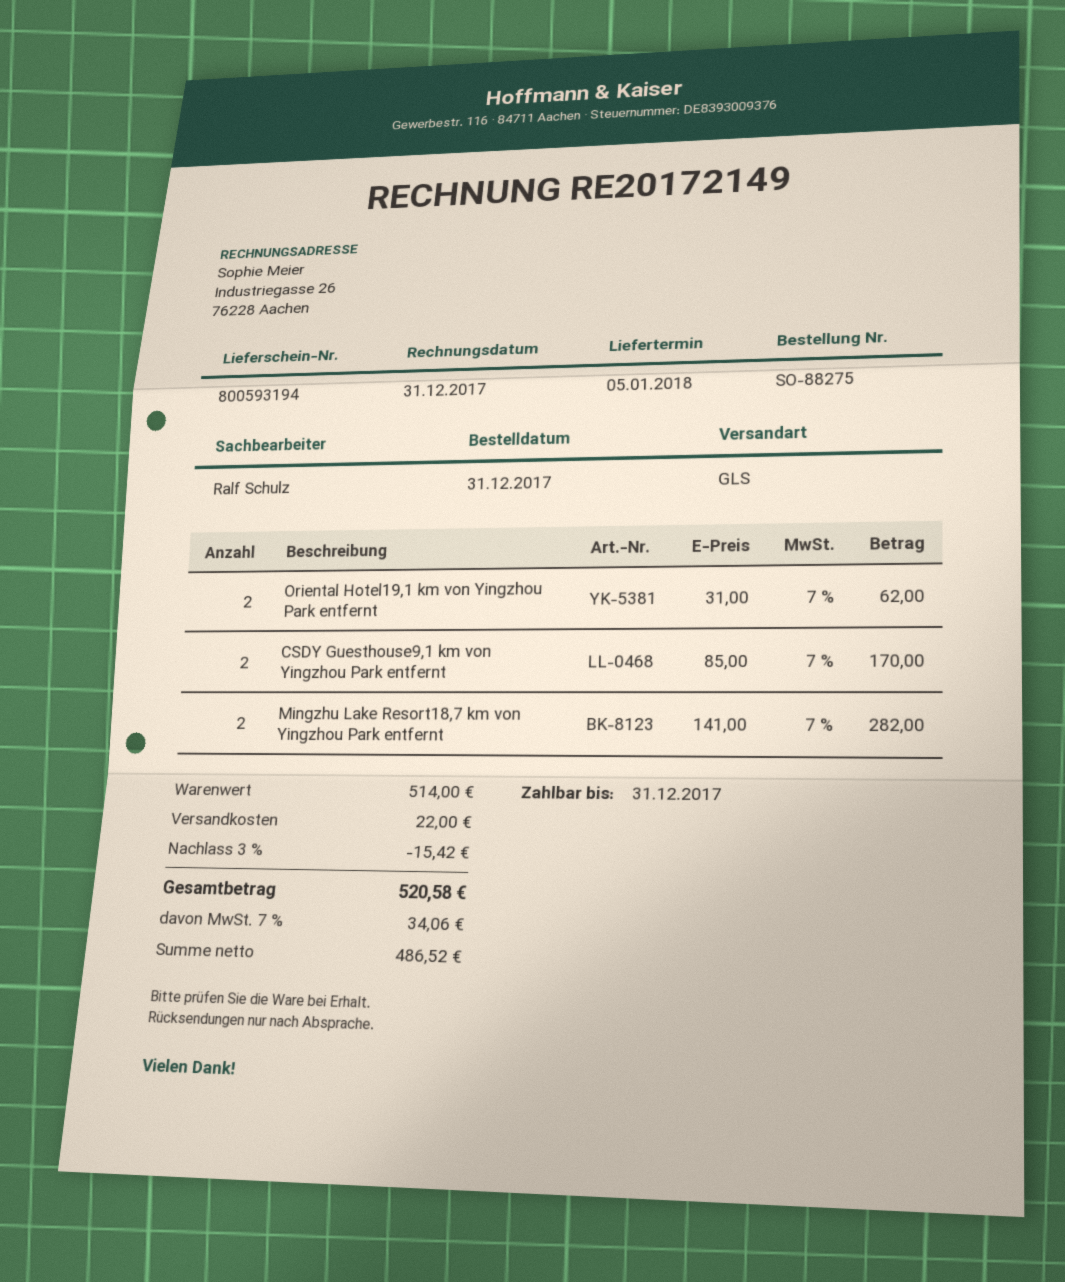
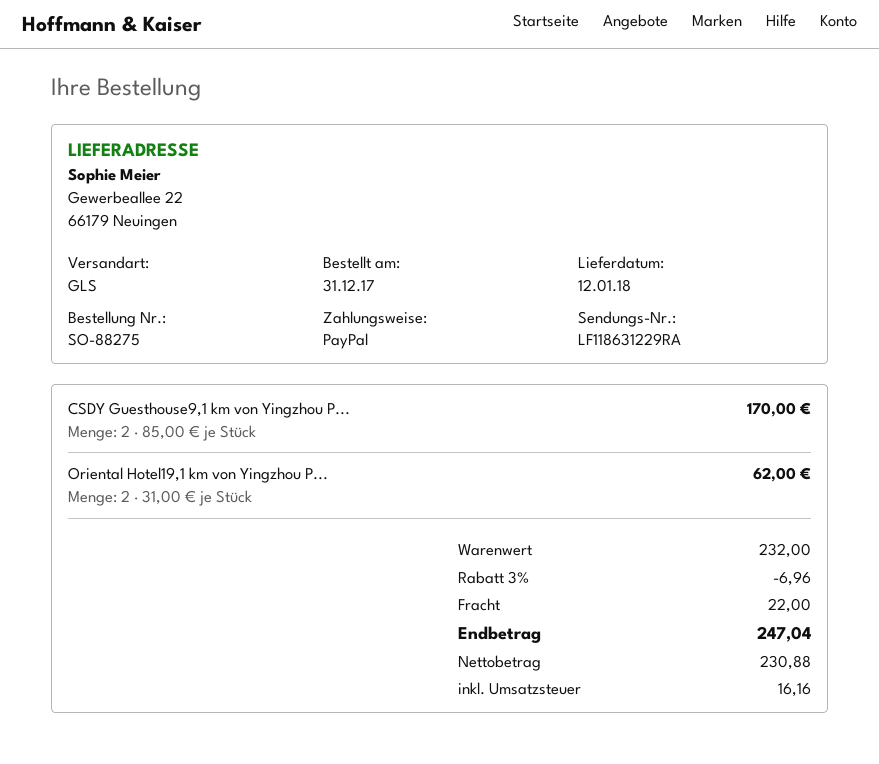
delivery date: 2018-01-05 -> 2018-01-12
Mingzhu Lake Resort18,7 km von Yingzhou Park entfernt: 2 x 141.00 = 282.00 -> none
subtotal: 514.00 -> 232.00
discount: 3% = 15.42 -> 3% = 6.96
net: 486.52 -> 230.88
tax: 34.06 -> 16.16
total: 520.58 -> 247.04

